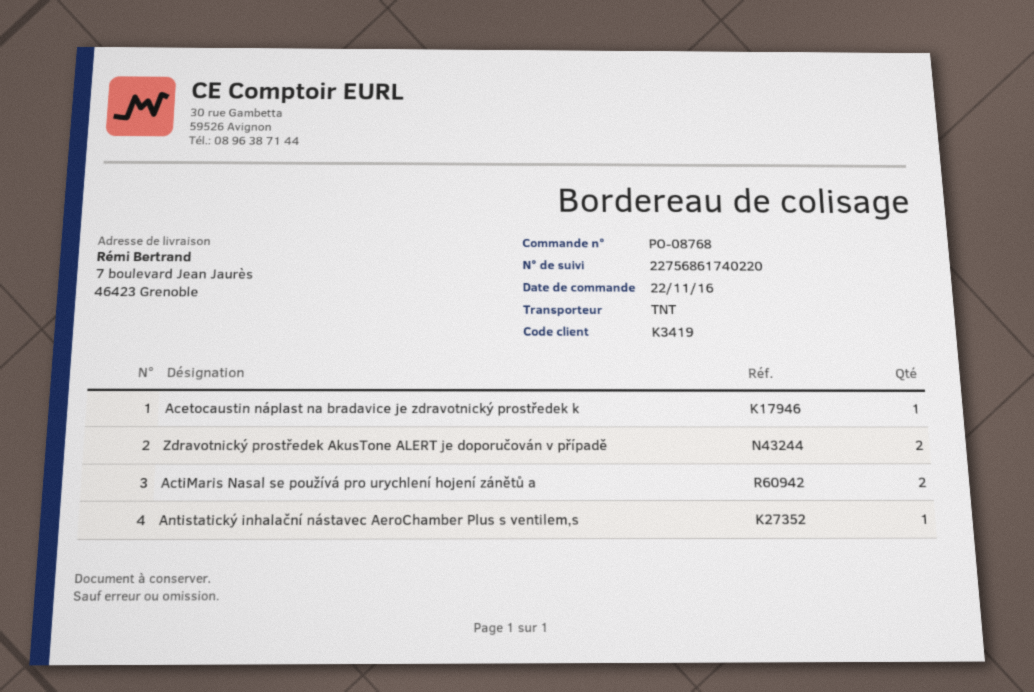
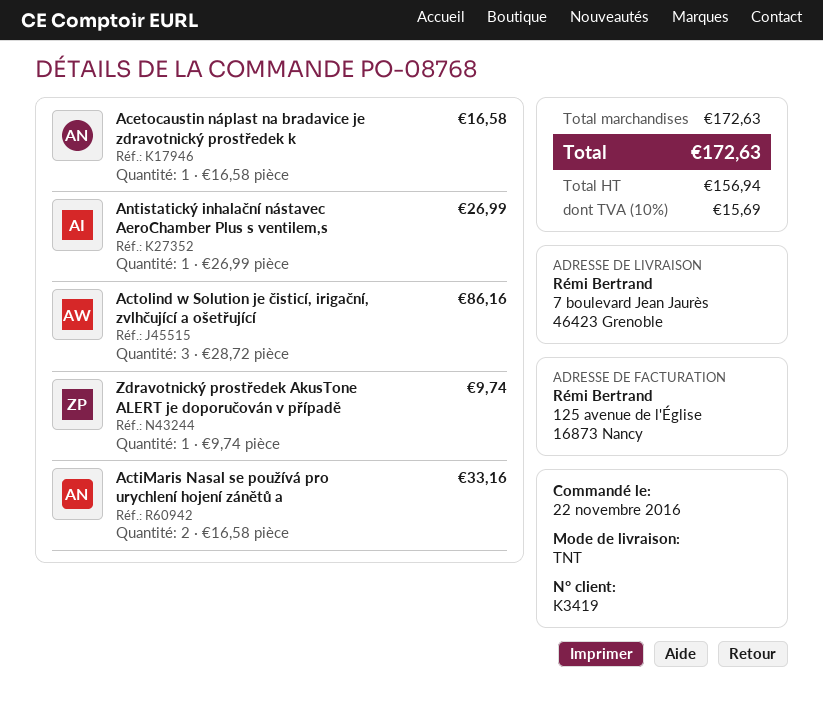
Zdravotnický prostředek AkusTone ALERT je doporučován v případě: 2 -> 1
Actolind w Solution je čisticí, irigační, zvlhčující a ošetřující: none -> 3

